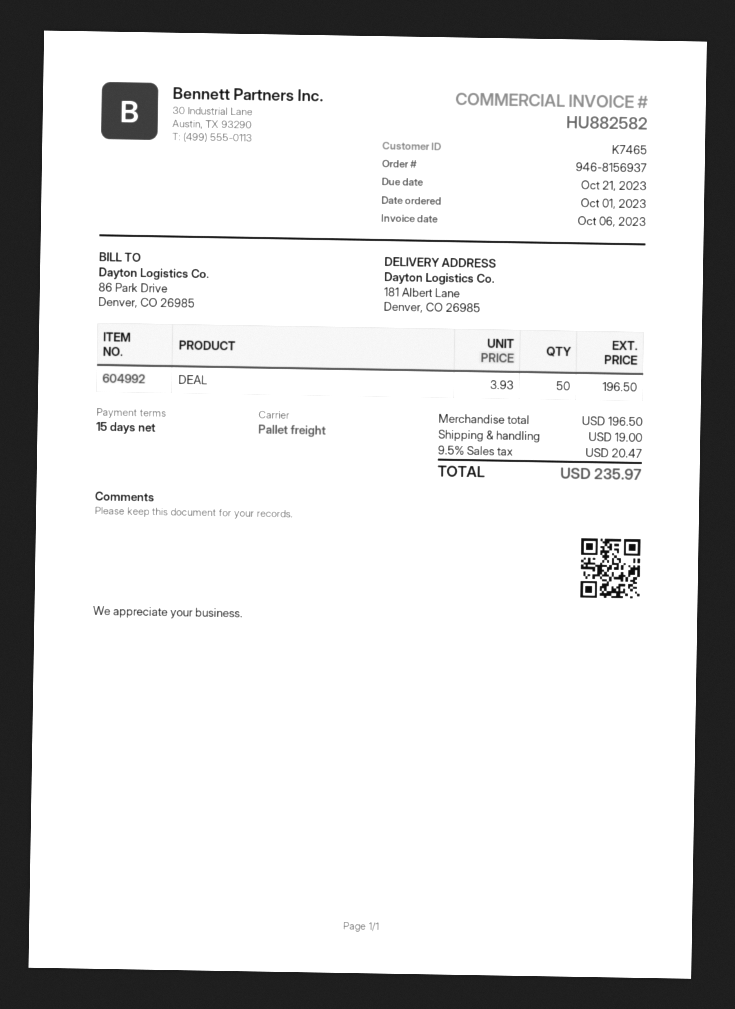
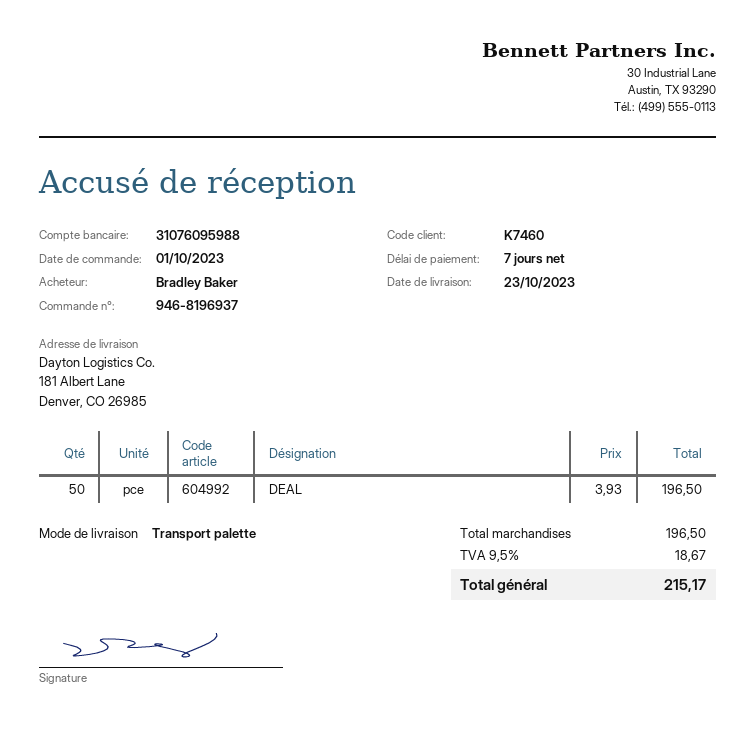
order number: 946-8156937 -> 946-8196937
payment terms: 15 days -> 7 days
customer number: K7465 -> K7460
shipping: 19.00 -> none
tax: 9.5% = 20.47 -> 9.5% = 18.67
total: 235.97 -> 215.17

